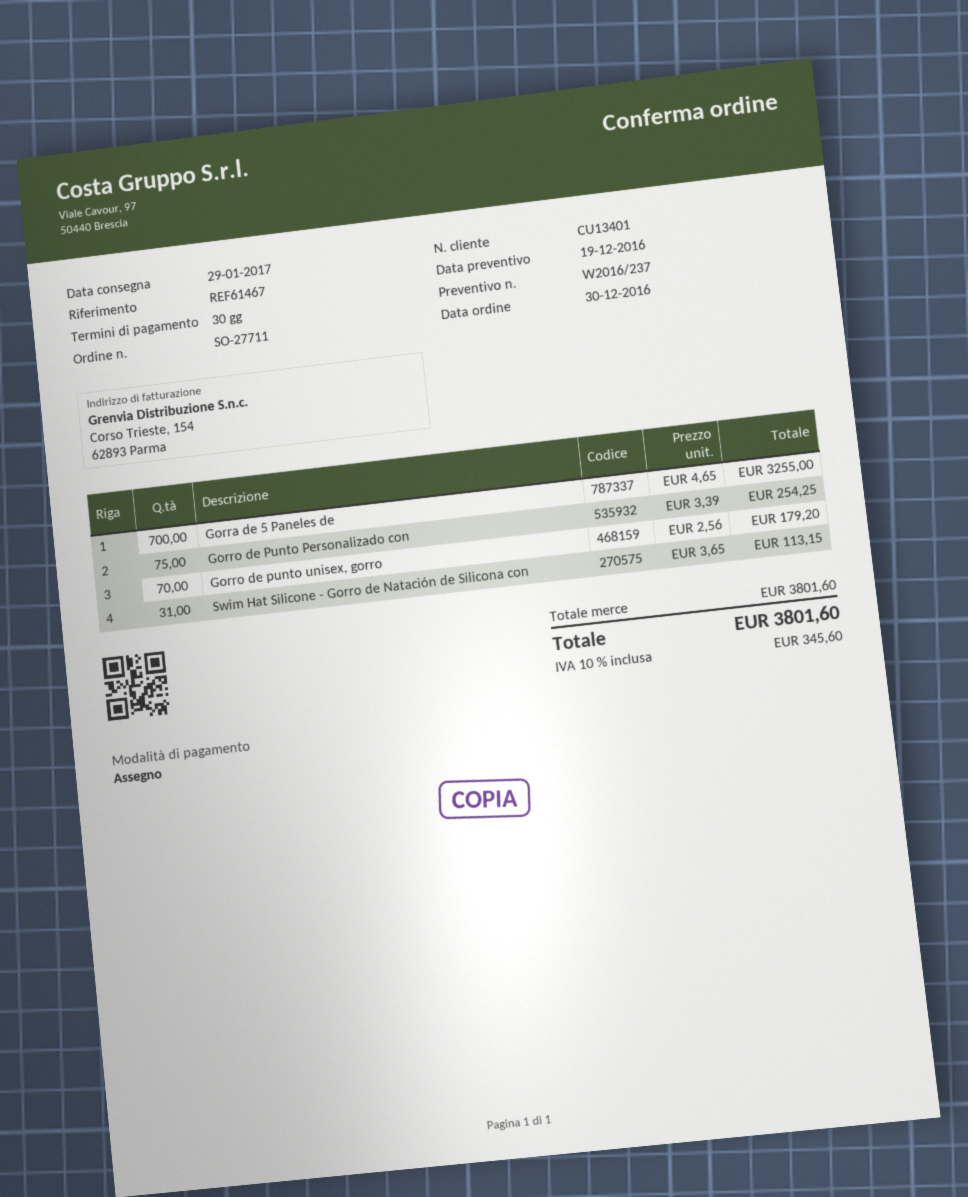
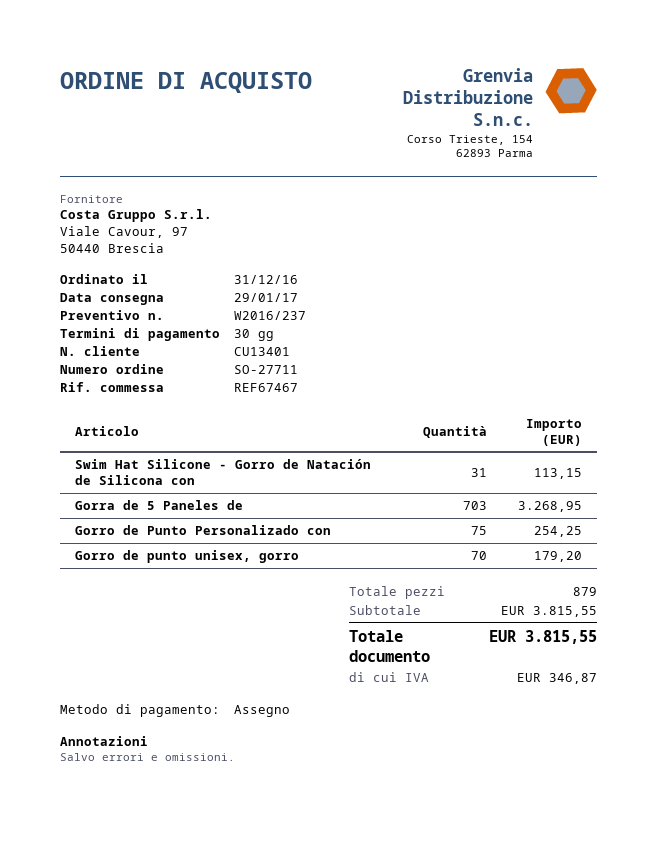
order date: 2016-12-30 -> 2016-12-31
reference: REF61467 -> REF67467
Gorra de 5 Paneles de: 700 for 3255.00 -> 703 for 3268.95
subtotal: 3801.60 -> 3815.55
tax: 345.60 -> 346.87
total: 3801.60 -> 3815.55

